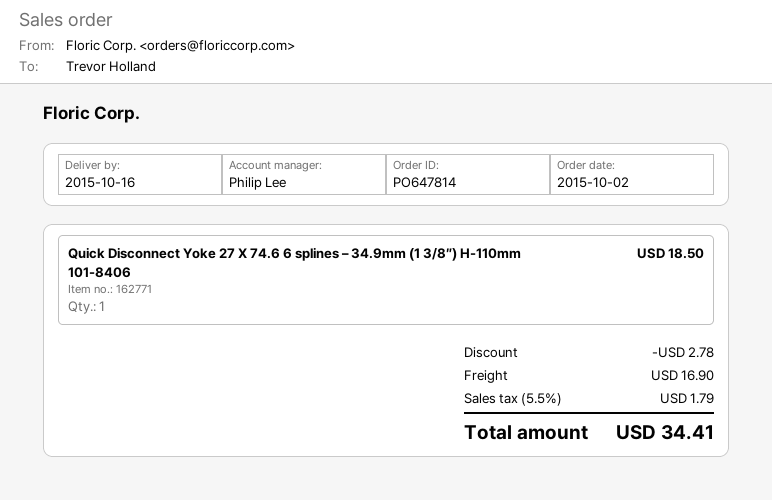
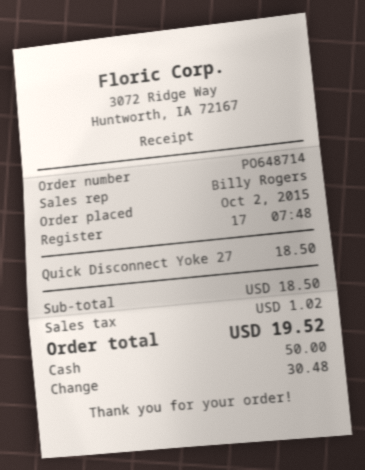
order number: PO647814 -> PO648714
sales rep: Philip Lee -> Billy Rogers
discount: 2.78 -> none
shipping: 16.90 -> none
tax: 1.79 -> 1.02
total: 34.41 -> 19.52

